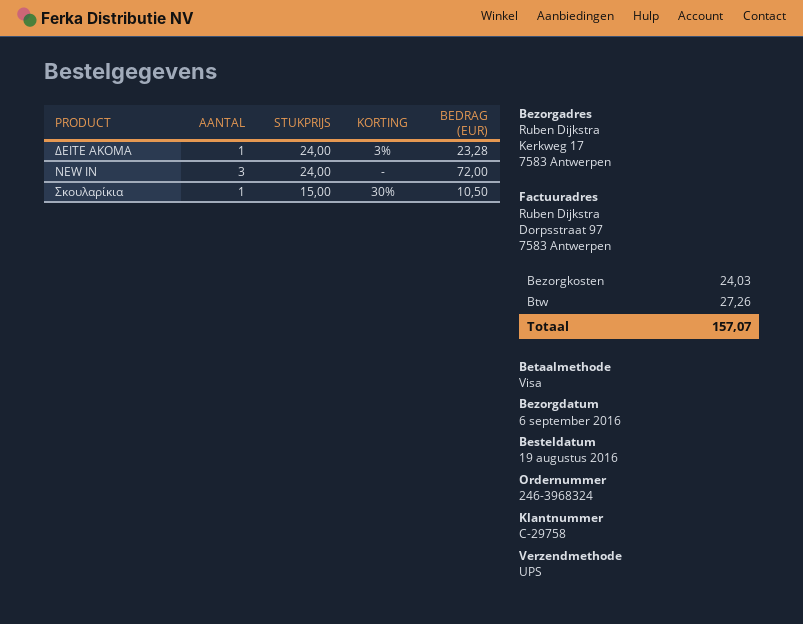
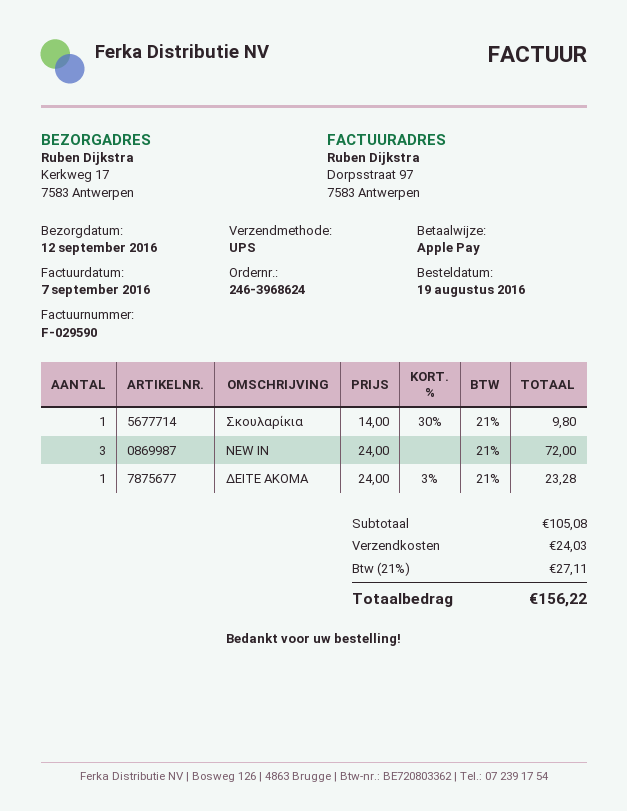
order number: 246-3968324 -> 246-3968624
delivery date: 2016-09-06 -> 2016-09-12
payment method: Visa -> Apple Pay
Σκουλαρίκια: 1 x 15.00 - 30% = 10.50 -> 1 x 14.00 - 30% = 9.80
tax: 27.26 -> 27.11
total: 157.07 -> 156.22

